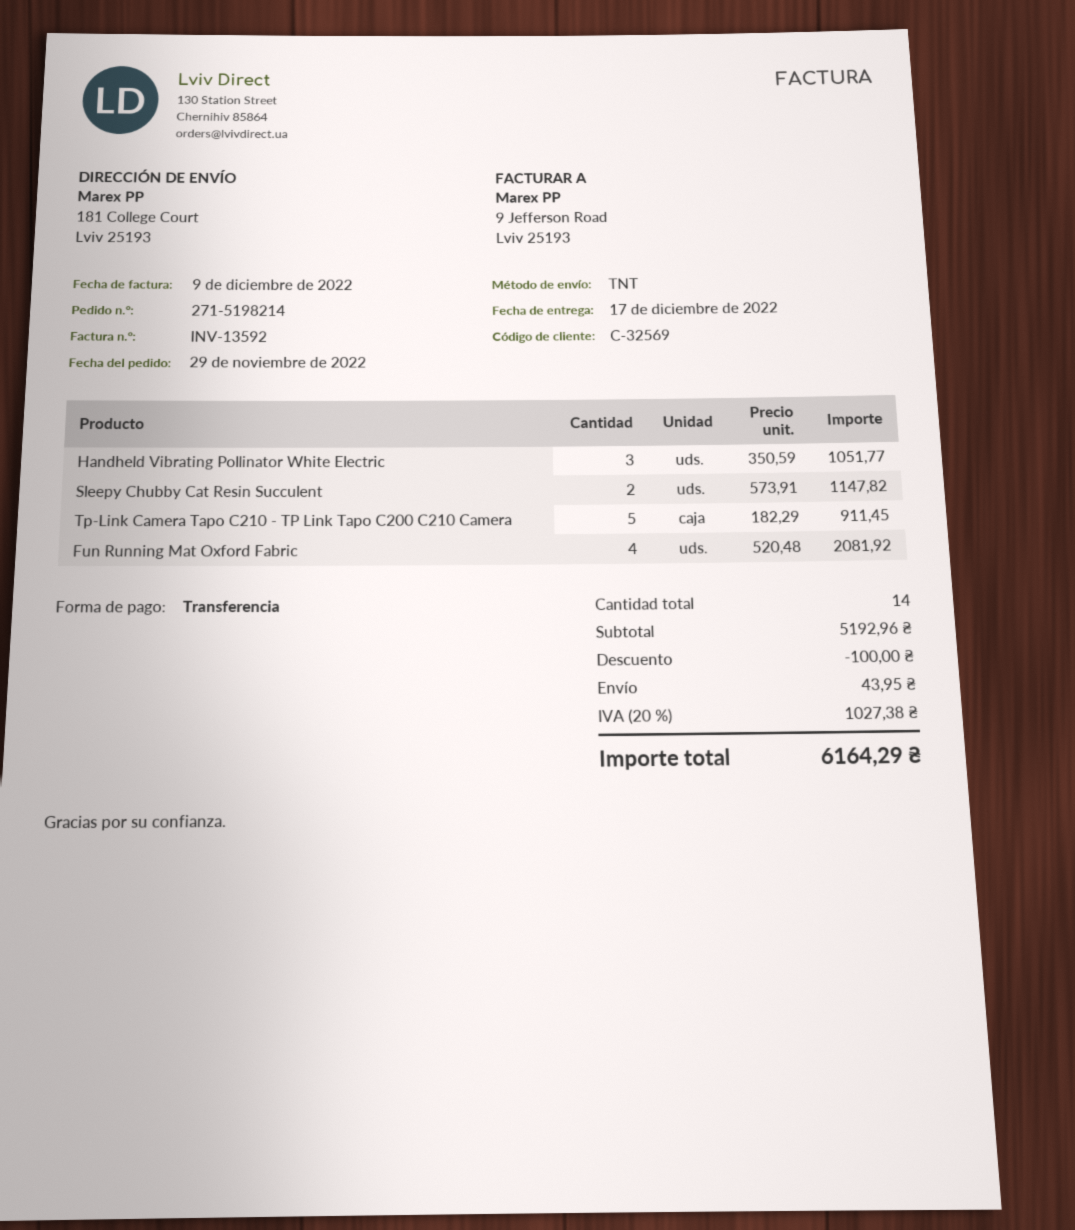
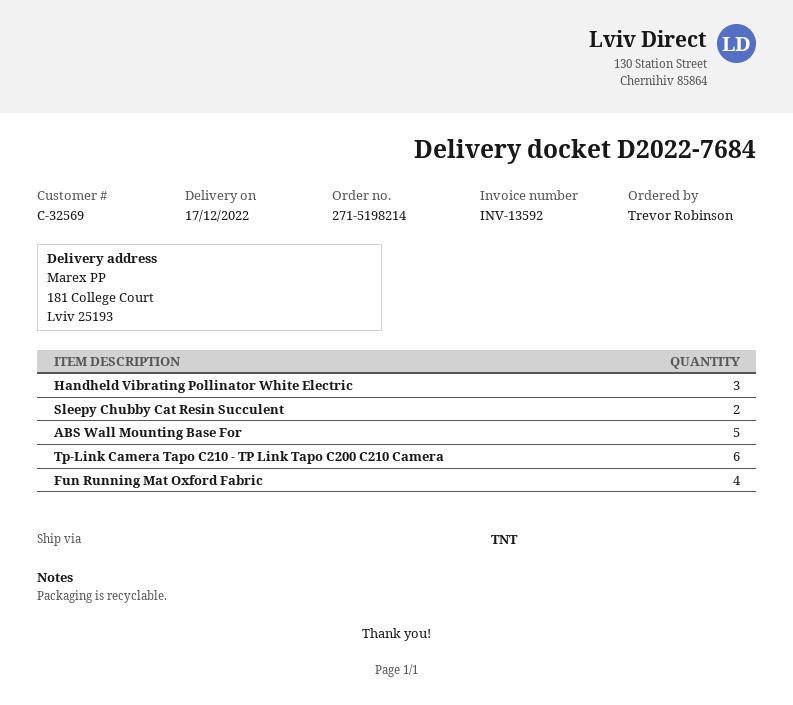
Tp-Link Camera Tapo C210 - TP Link Tapo C200 C210 Camera: 5 -> 6
ABS Wall Mounting Base For: none -> 5

